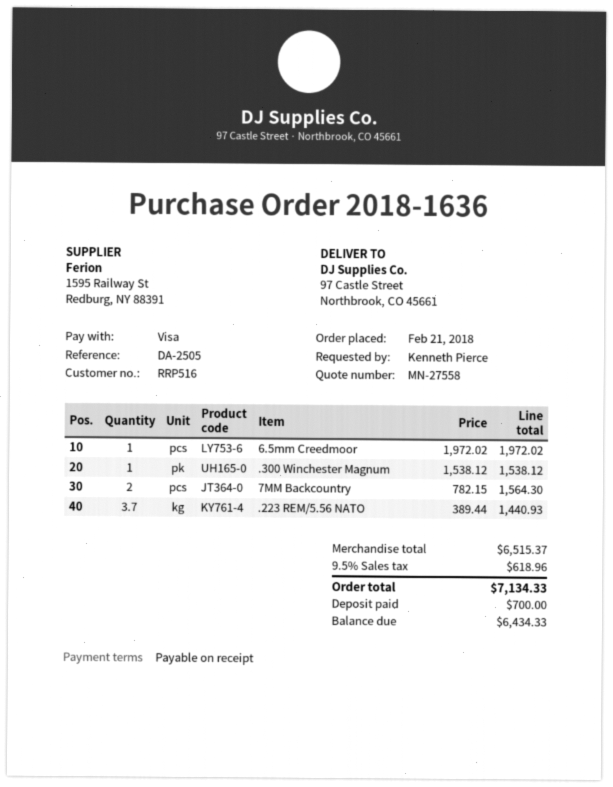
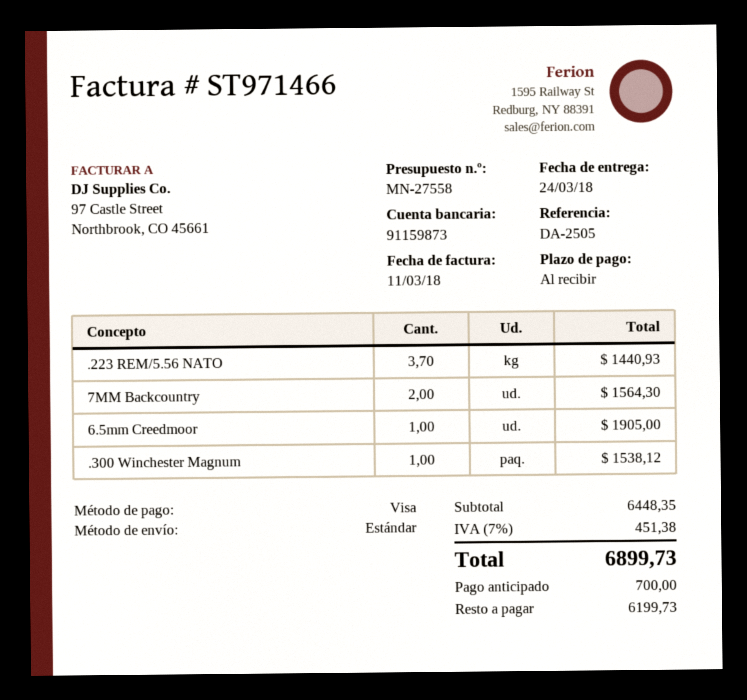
6.5mm Creedmoor: 1 for 1972.02 -> 1 for 1905.00
subtotal: 6515.37 -> 6448.35
tax: 9.5% = 618.96 -> 7% = 451.38
total: 7134.33 -> 6899.73
balance: 6434.33 -> 6199.73

